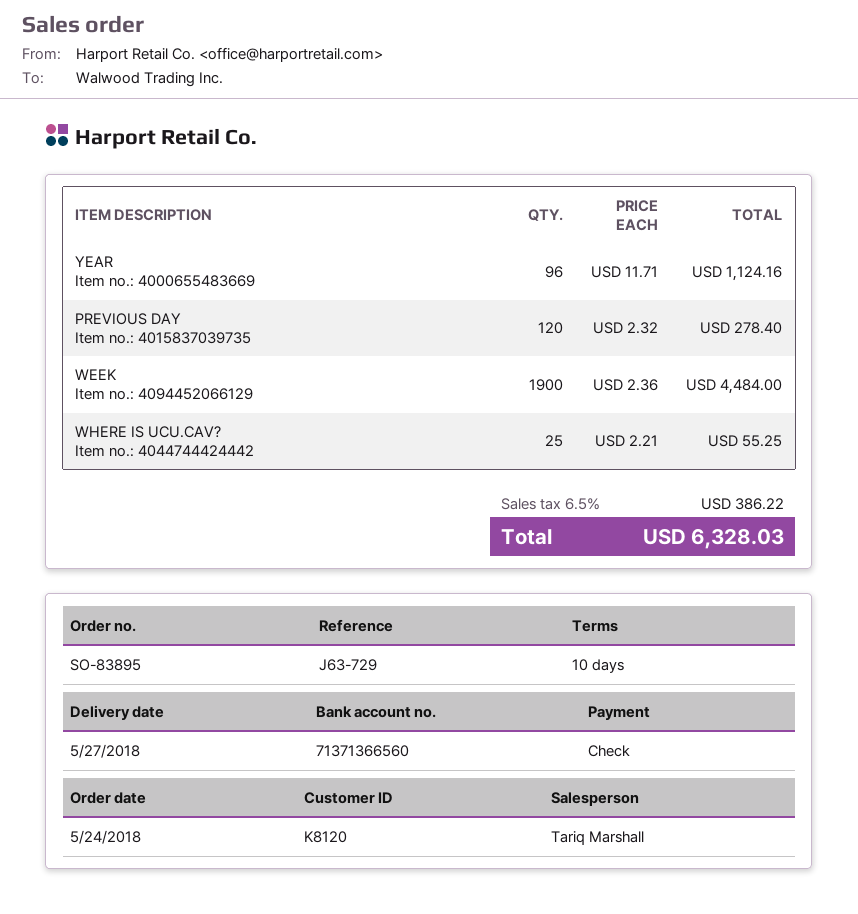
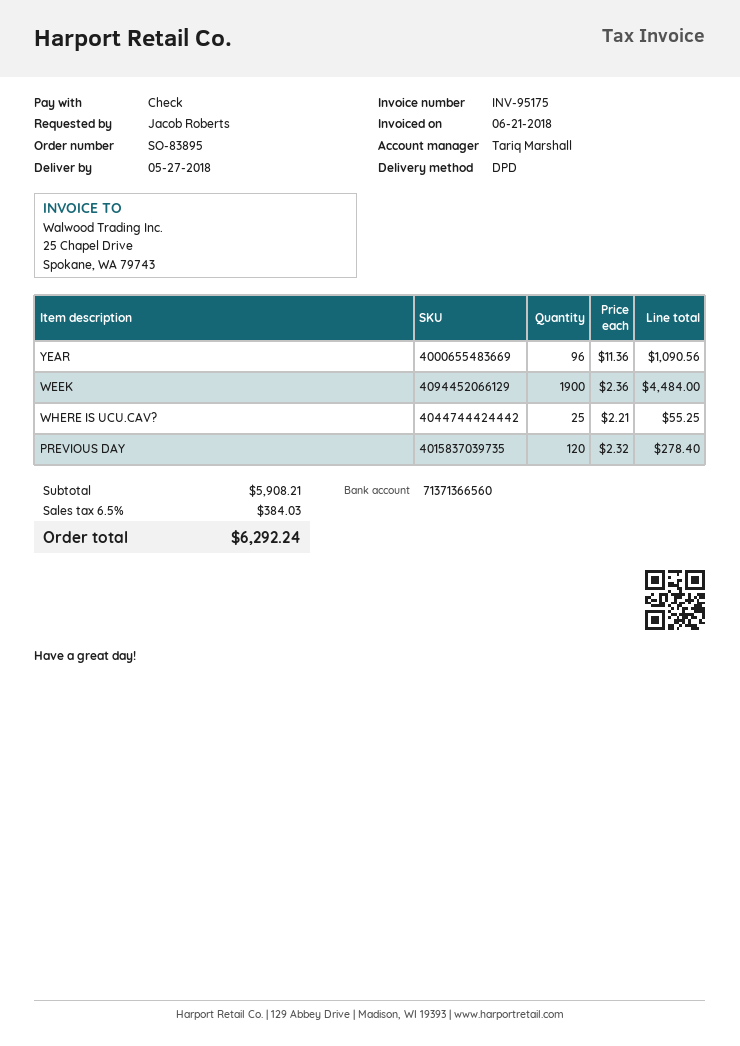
YEAR: 96 x 11.71 = 1124.16 -> 96 x 11.36 = 1090.56
tax: 6.5% = 386.22 -> 6.5% = 384.03
total: 6328.03 -> 6292.24

